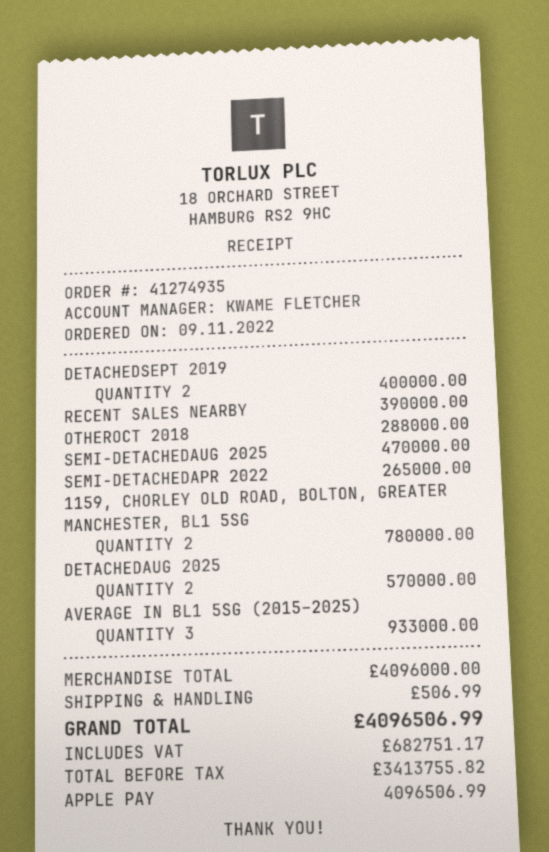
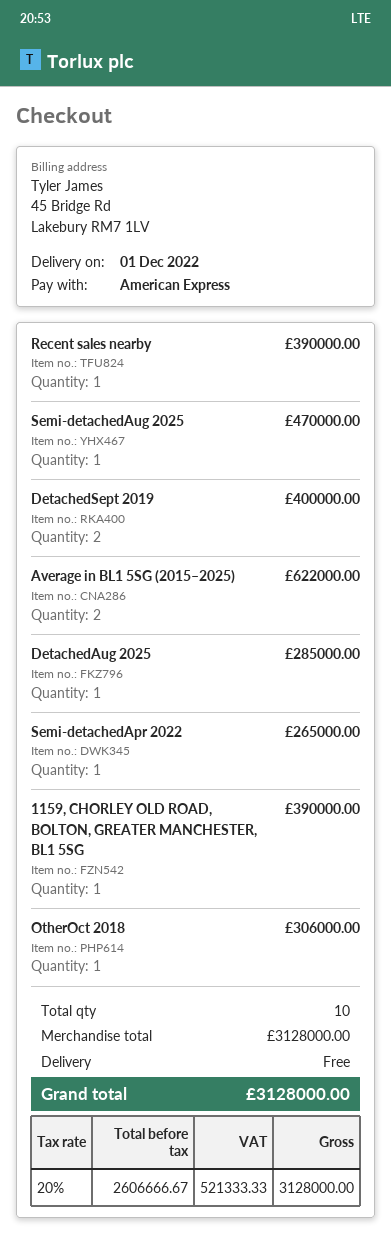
payment method: Apple Pay -> American Express
OTHEROCT 2018: 1 for 288000.00 -> 1 for 306000.00
1159, CHORLEY OLD ROAD, BOLTON, GREATER MANCHESTER, BL1 5SG: 2 for 780000.00 -> 1 for 390000.00
DETACHEDAUG 2025: 2 for 570000.00 -> 1 for 285000.00
AVERAGE IN BL1 5SG (2015–2025): 3 for 933000.00 -> 2 for 622000.00
subtotal: 4096000.00 -> 3128000.00
shipping: 506.99 -> 0.00
net: 3413755.82 -> 2606666.67
tax: 682751.17 -> 521333.33
total: 4096506.99 -> 3128000.00

